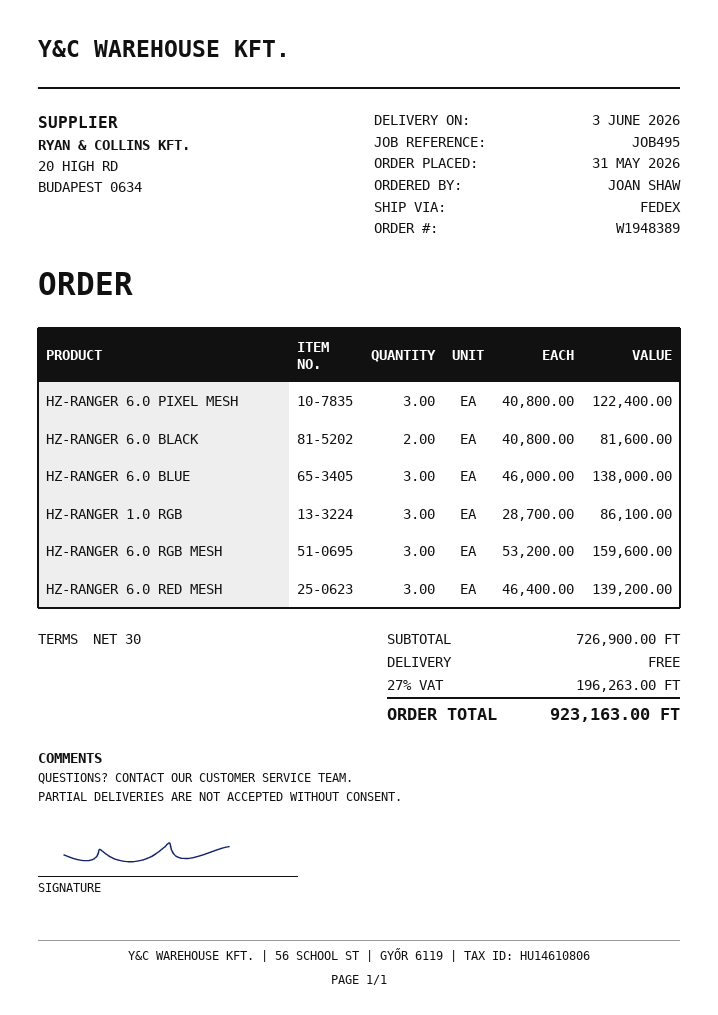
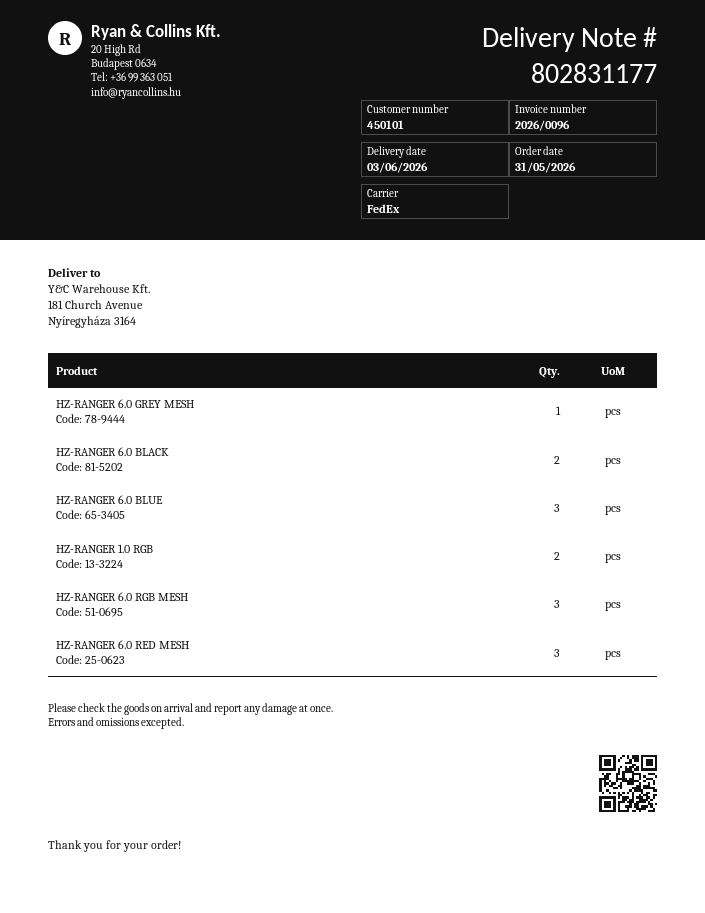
HZ-RANGER 6.0 PIXEL MESH: 3 -> none
HZ-RANGER 1.0 RGB: 3 -> 2
HZ-RANGER 6.0 GREY MESH: none -> 1

